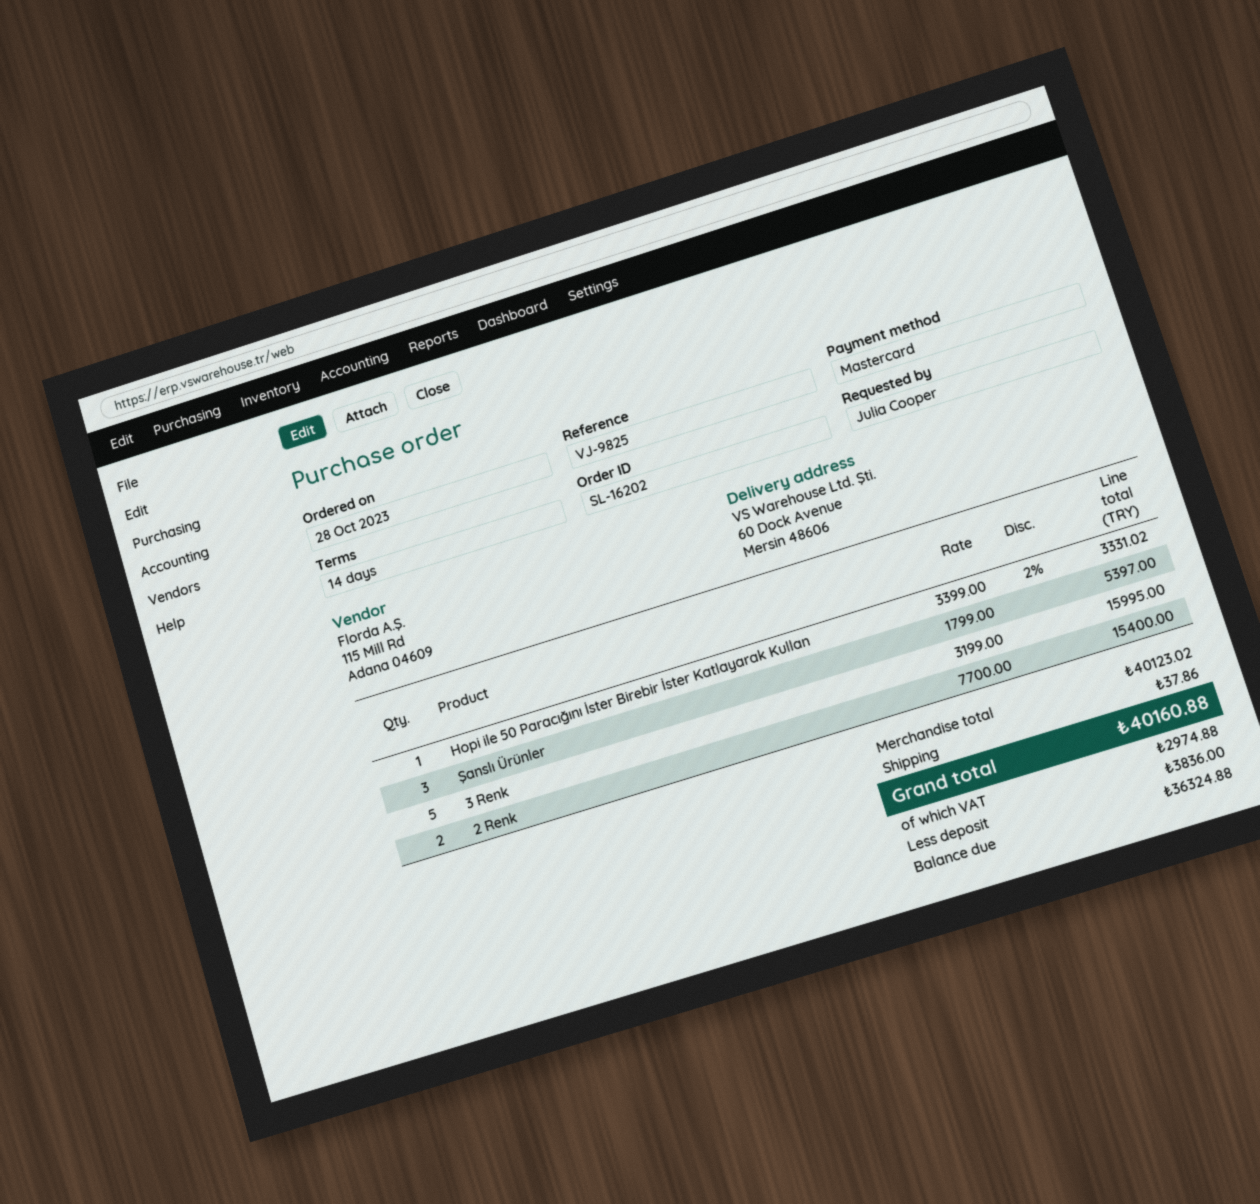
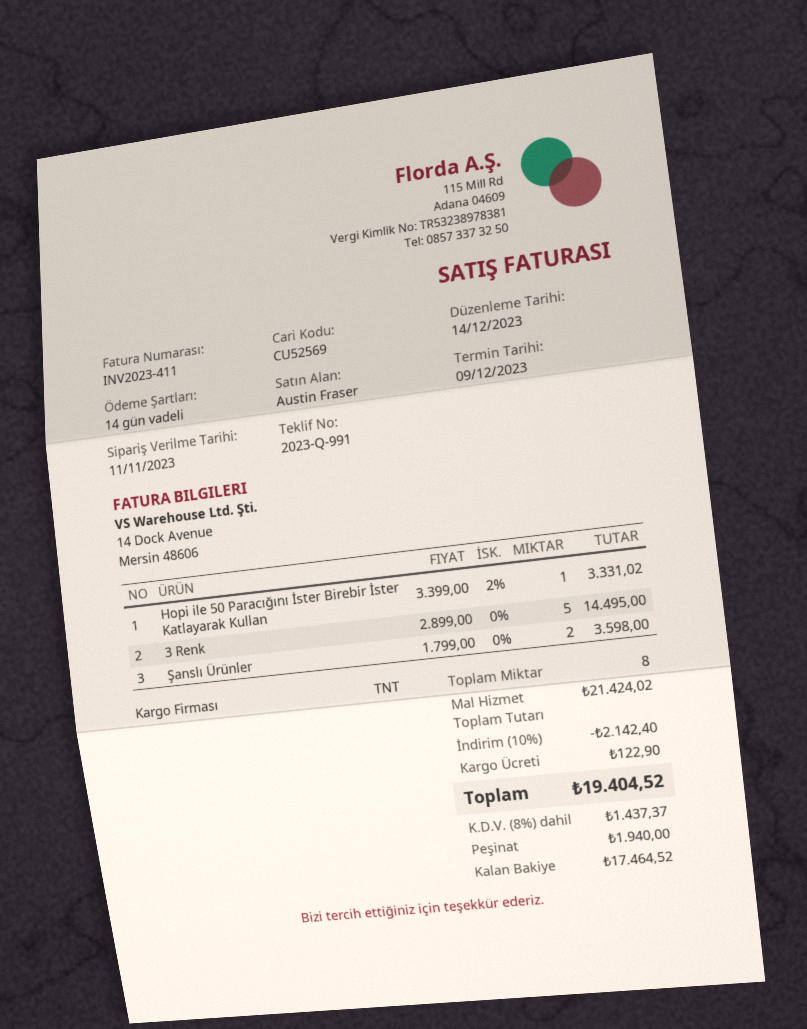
order date: 2023-10-28 -> 2023-11-11
ordered by: Julia Cooper -> Austin Fraser
Şanslı Ürünler: 3 x 1799.00 = 5397.00 -> 2 x 1799.00 = 3598.00
3 Renk: 5 x 3199.00 = 15995.00 -> 5 x 2899.00 = 14495.00
2 Renk: 2 x 7700.00 = 15400.00 -> none
subtotal: 40123.02 -> 21424.02
discount: none -> 10% = 2142.40
shipping: 37.86 -> 122.90
tax: 2974.88 -> 1437.37
total: 40160.88 -> 19404.52
deposit: 3836.00 -> 1940.00
balance: 36324.88 -> 17464.52

